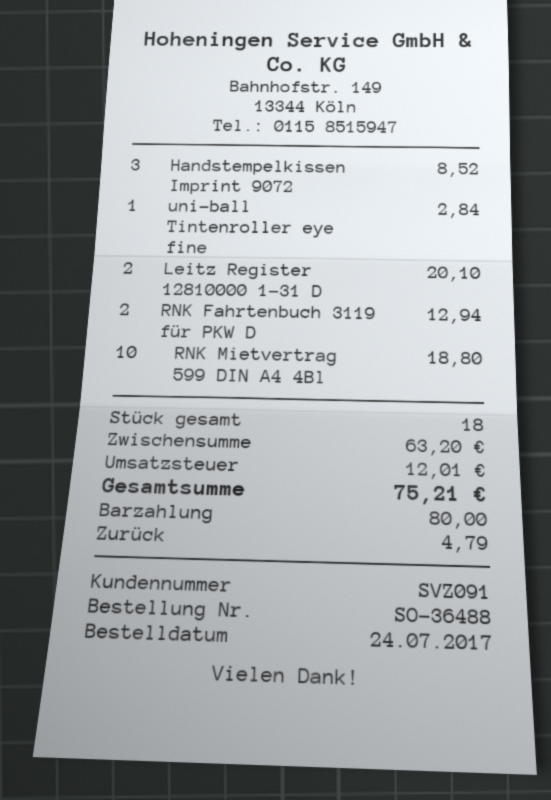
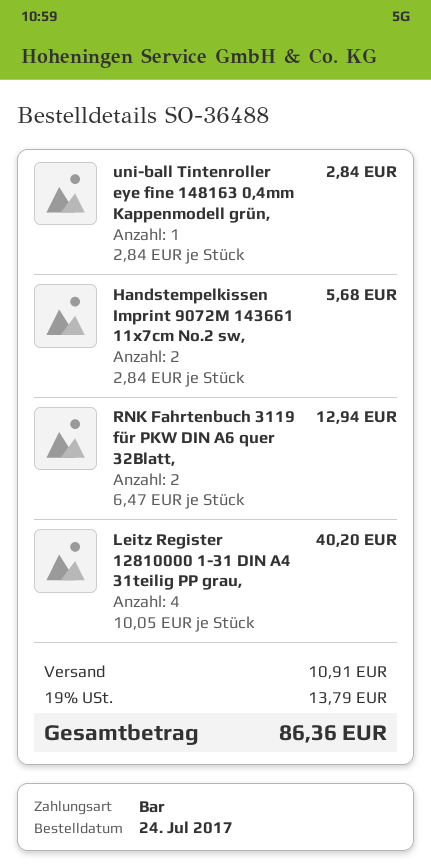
Handstempelkissen Imprint 9072: 3 for 8.52 -> 2 for 5.68
Leitz Register 12810000 1-31 D: 2 for 20.10 -> 4 for 40.20
RNK Mietvertrag 599 DIN A4 4Bl: 10 for 18.80 -> none
shipping: none -> 10.91
tax: 12.01 -> 13.79
total: 75.21 -> 86.36

